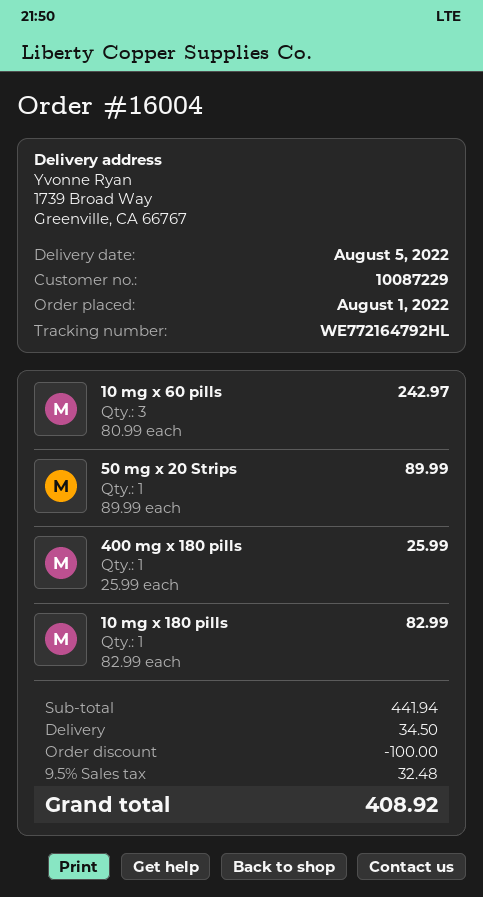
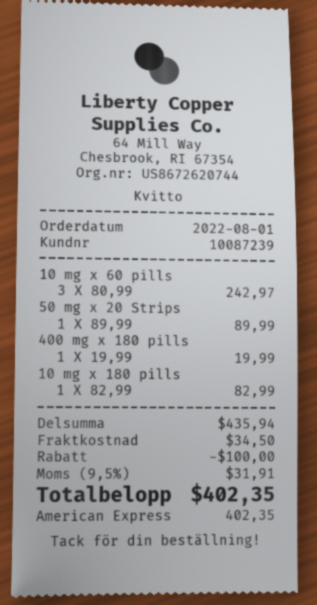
customer number: 10087229 -> 10087239
400 mg x 180 pills: 1 x 25.99 = 25.99 -> 1 x 19.99 = 19.99
subtotal: 441.94 -> 435.94
tax: 9.5% = 32.48 -> 9.5% = 31.91
total: 408.92 -> 402.35

